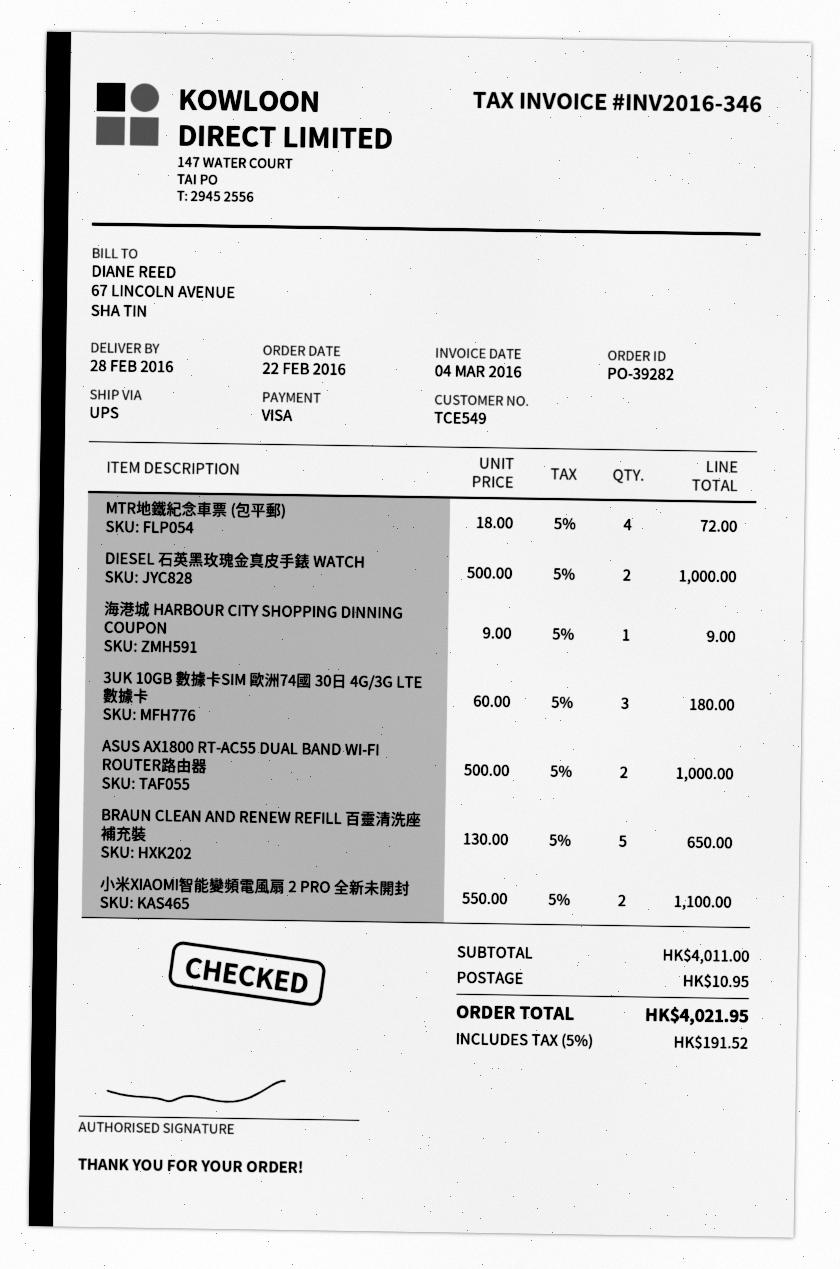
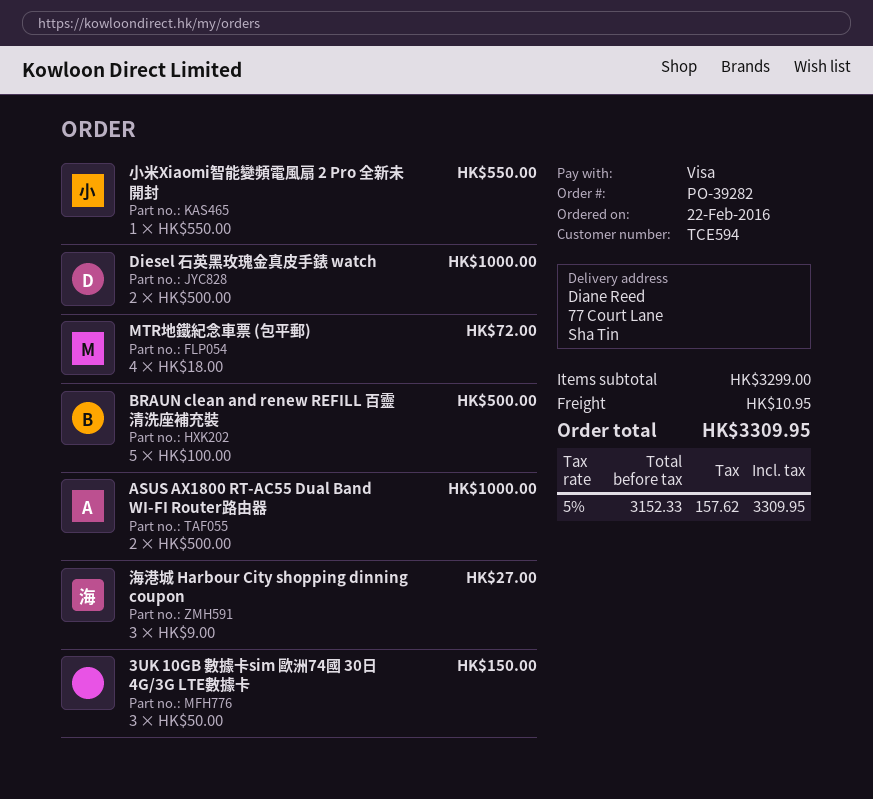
customer number: TCE549 -> TCE594
海港城 HARBOUR CITY SHOPPING DINNING COUPON: 1 x 9.00 = 9.00 -> 3 x 9.00 = 27.00
3UK 10GB 數據卡SIM 歐洲74國 30日 4G/3G LTE數據卡: 3 x 60.00 = 180.00 -> 3 x 50.00 = 150.00
BRAUN CLEAN AND RENEW REFILL 百靈清洗座補充裝: 5 x 130.00 = 650.00 -> 5 x 100.00 = 500.00
小米XIAOMI智能變頻電風扇 2 PRO 全新未開封: 2 x 550.00 = 1100.00 -> 1 x 550.00 = 550.00
subtotal: 4011.00 -> 3299.00
tax: 5% = 191.52 -> 5% = 157.62
total: 4021.95 -> 3309.95

